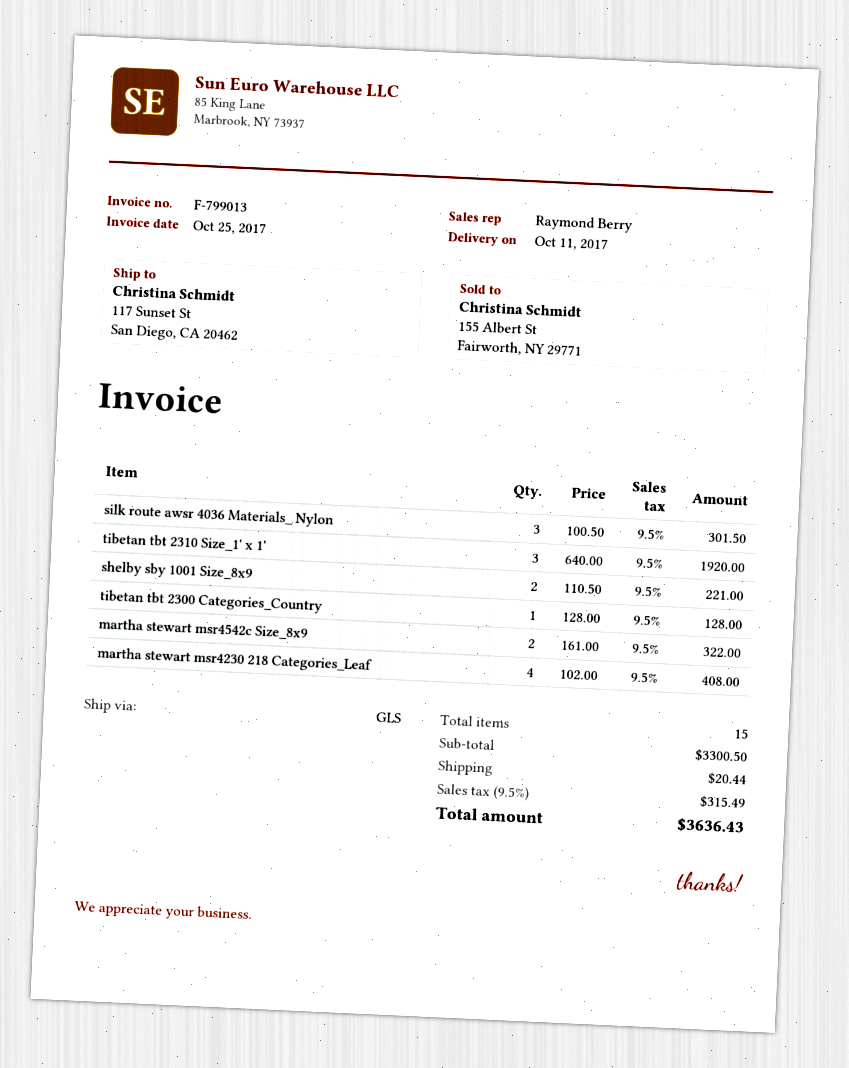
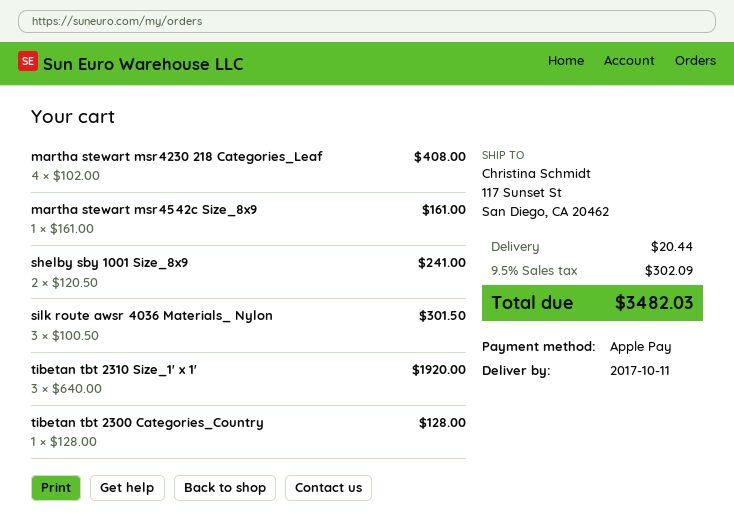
shelby sby 1001 Size_8x9: 2 x 110.50 = 221.00 -> 2 x 120.50 = 241.00
martha stewart msr4542c Size_8x9: 2 x 161.00 = 322.00 -> 1 x 161.00 = 161.00
tax: 9.5% = 315.49 -> 9.5% = 302.09
total: 3636.43 -> 3482.03

